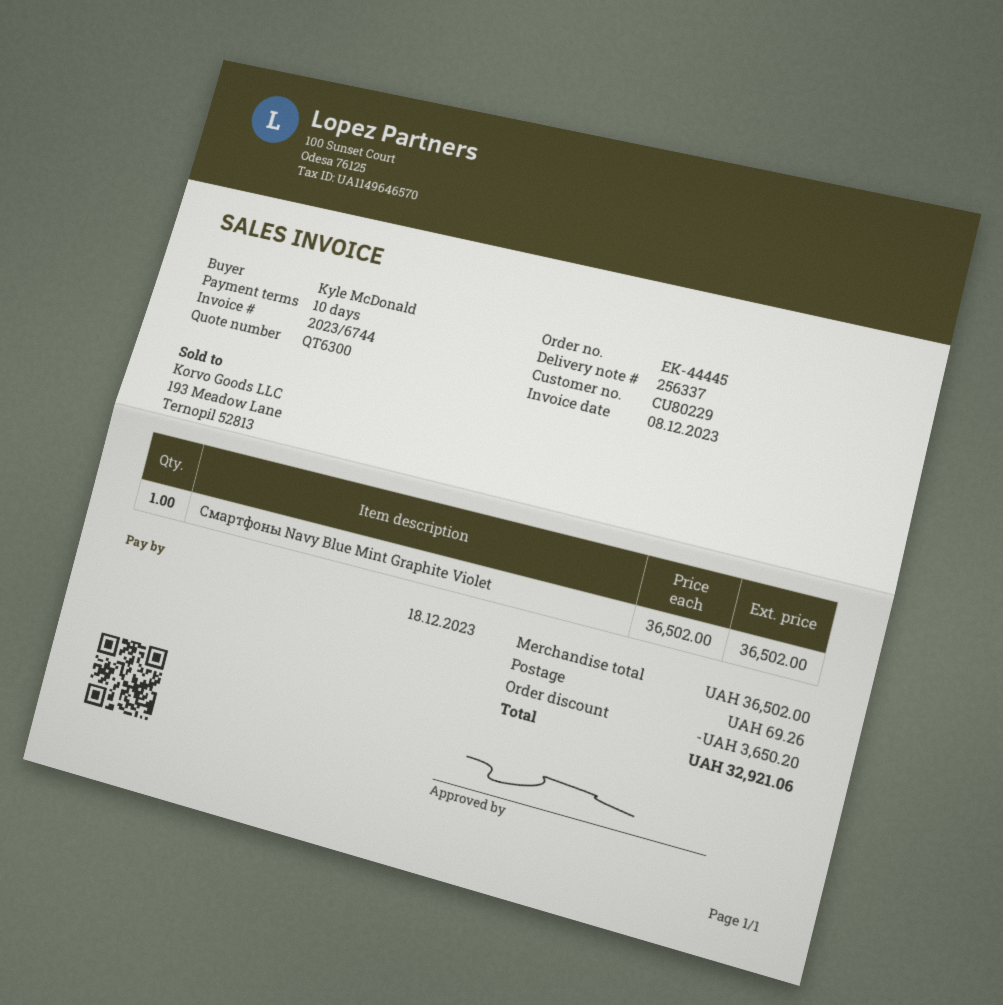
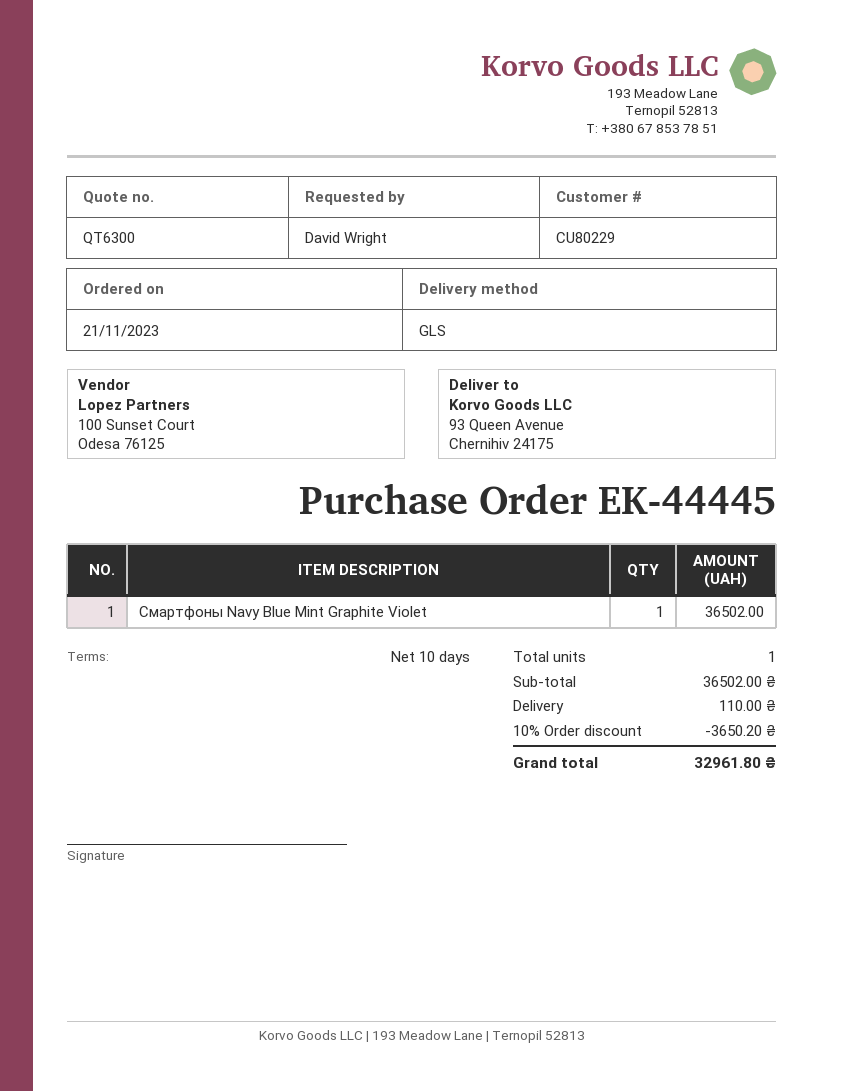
ordered by: Kyle McDonald -> David Wright
shipping: 69.26 -> 110.00
total: 32921.06 -> 32961.80

